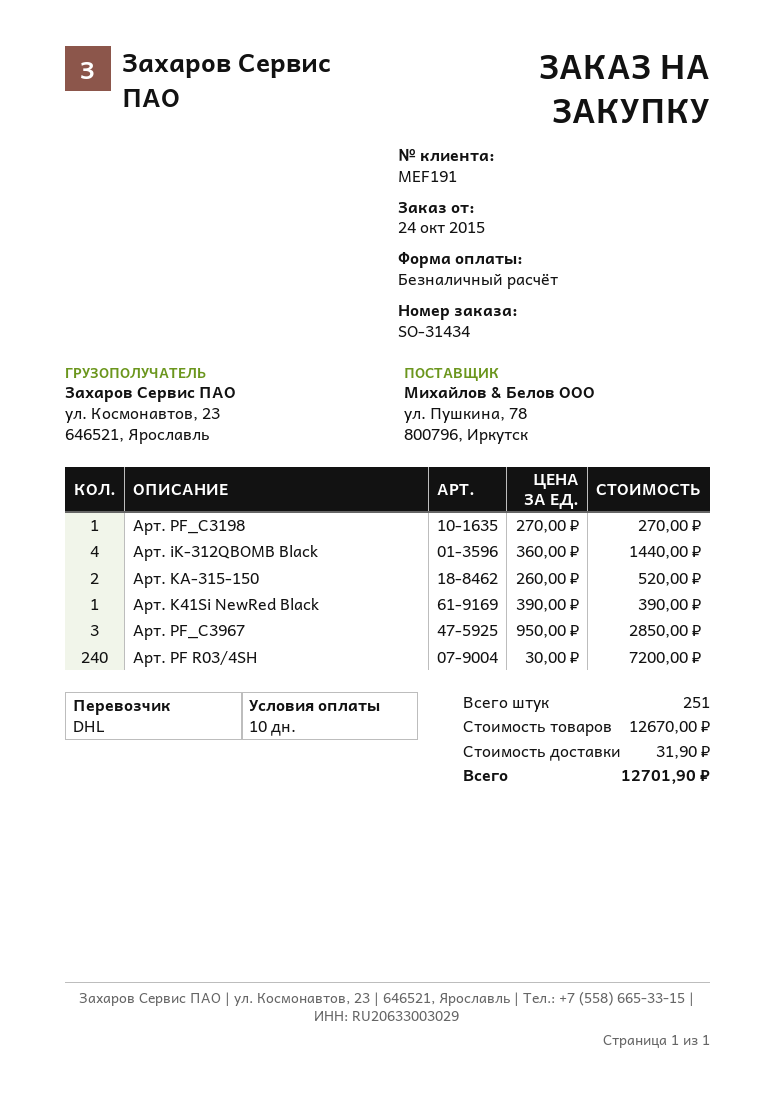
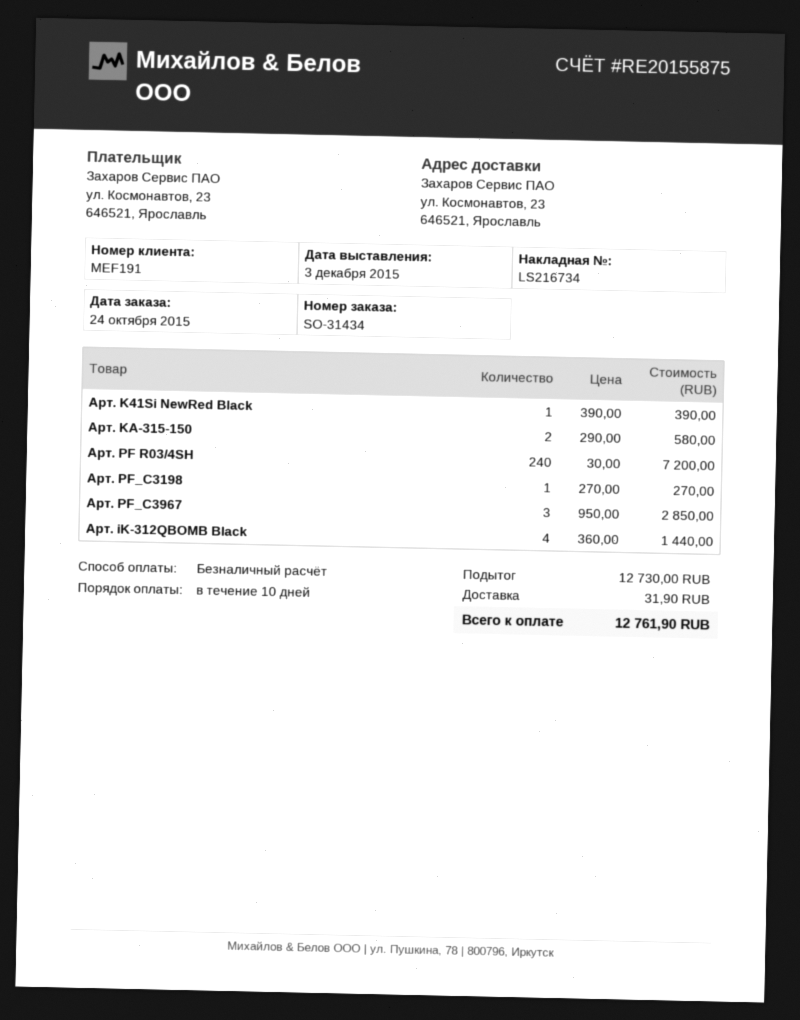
Арт. KA-315-150: 2 x 260.00 = 520.00 -> 2 x 290.00 = 580.00
subtotal: 12670.00 -> 12730.00
total: 12701.90 -> 12761.90

